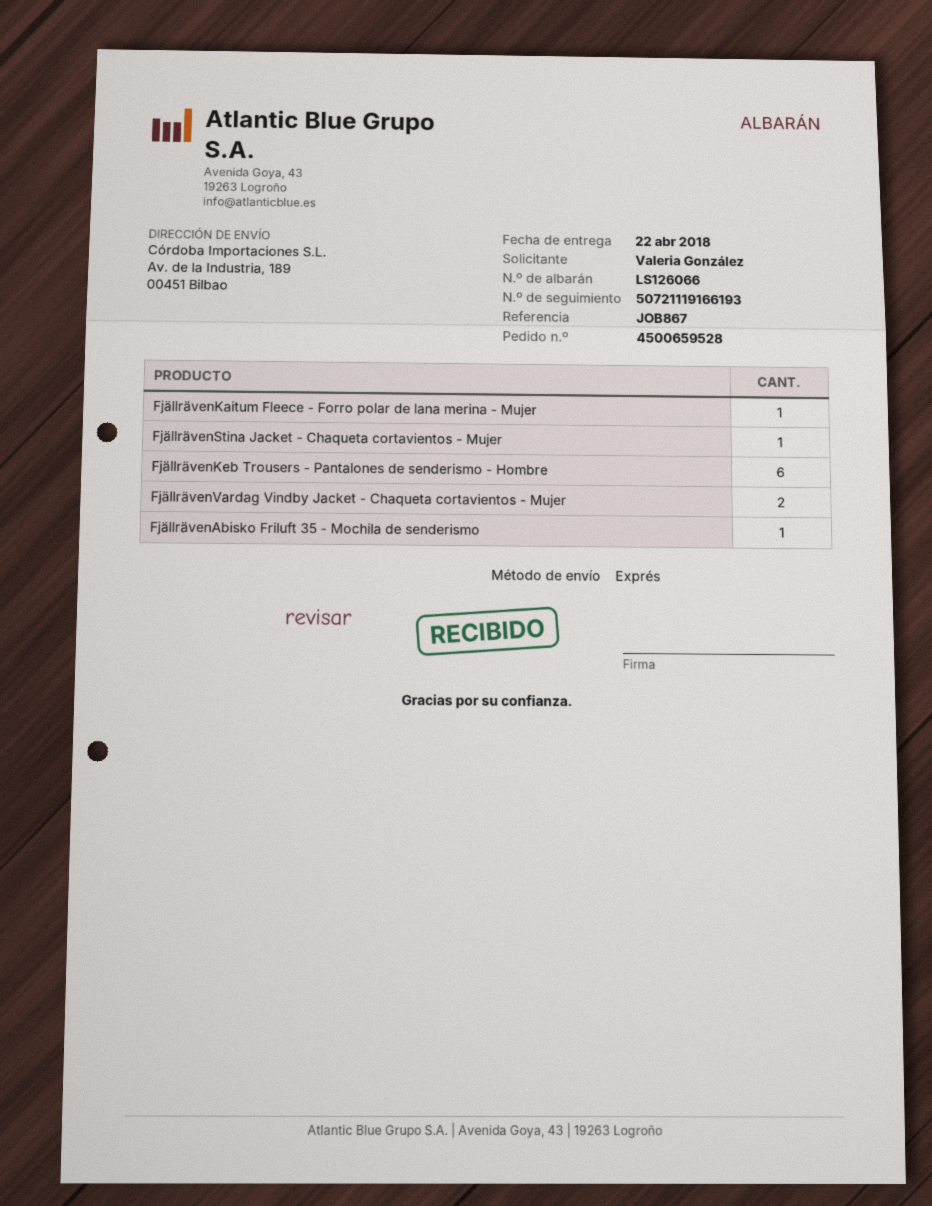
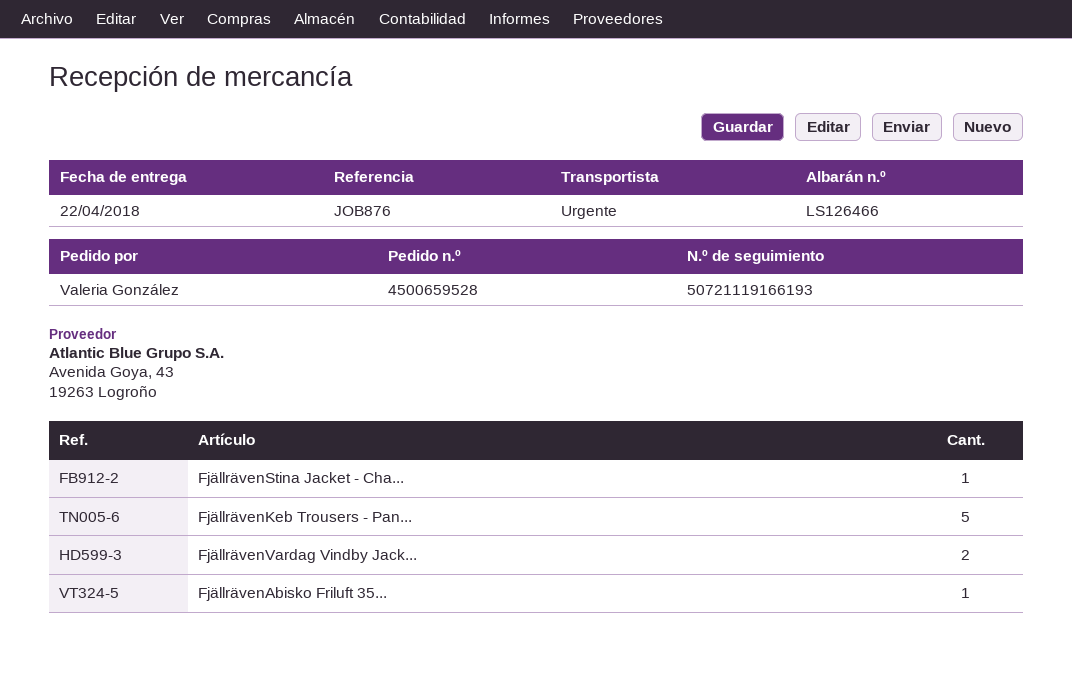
delivery note number: LS126066 -> LS126466
reference: JOB867 -> JOB876
FjällrävenKaitum Fleece - Forro polar de lana merina - Mujer: 1 -> none
FjällrävenKeb Trousers - Pantalones de senderismo - Hombre: 6 -> 5

